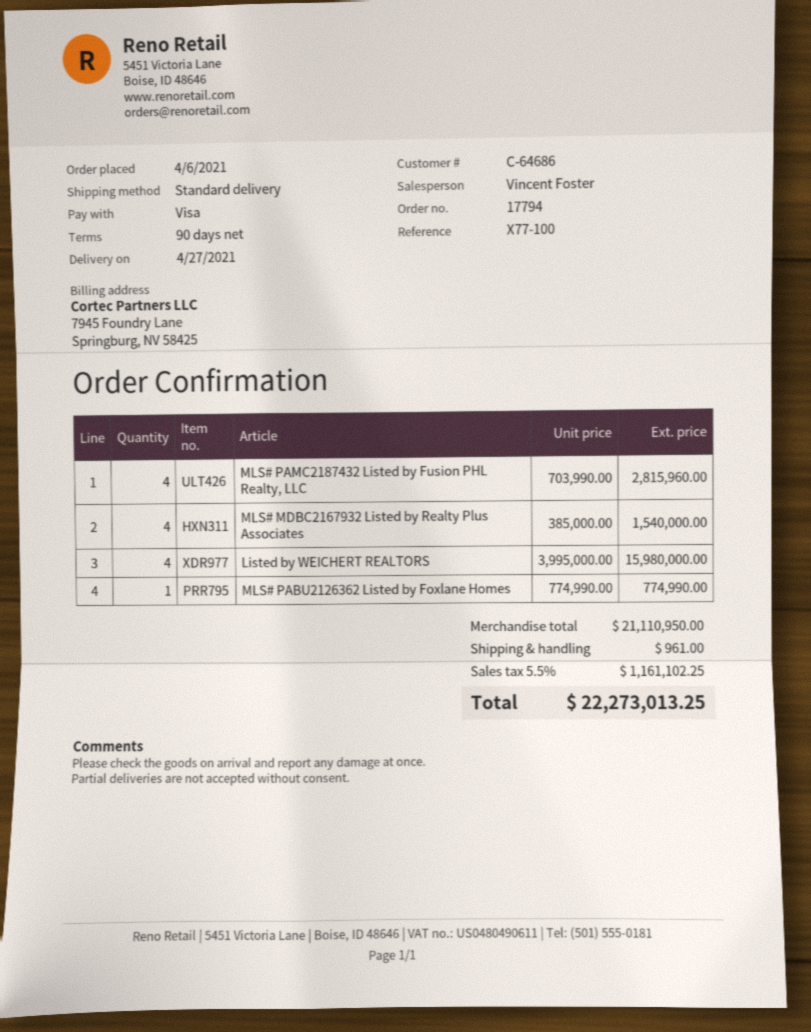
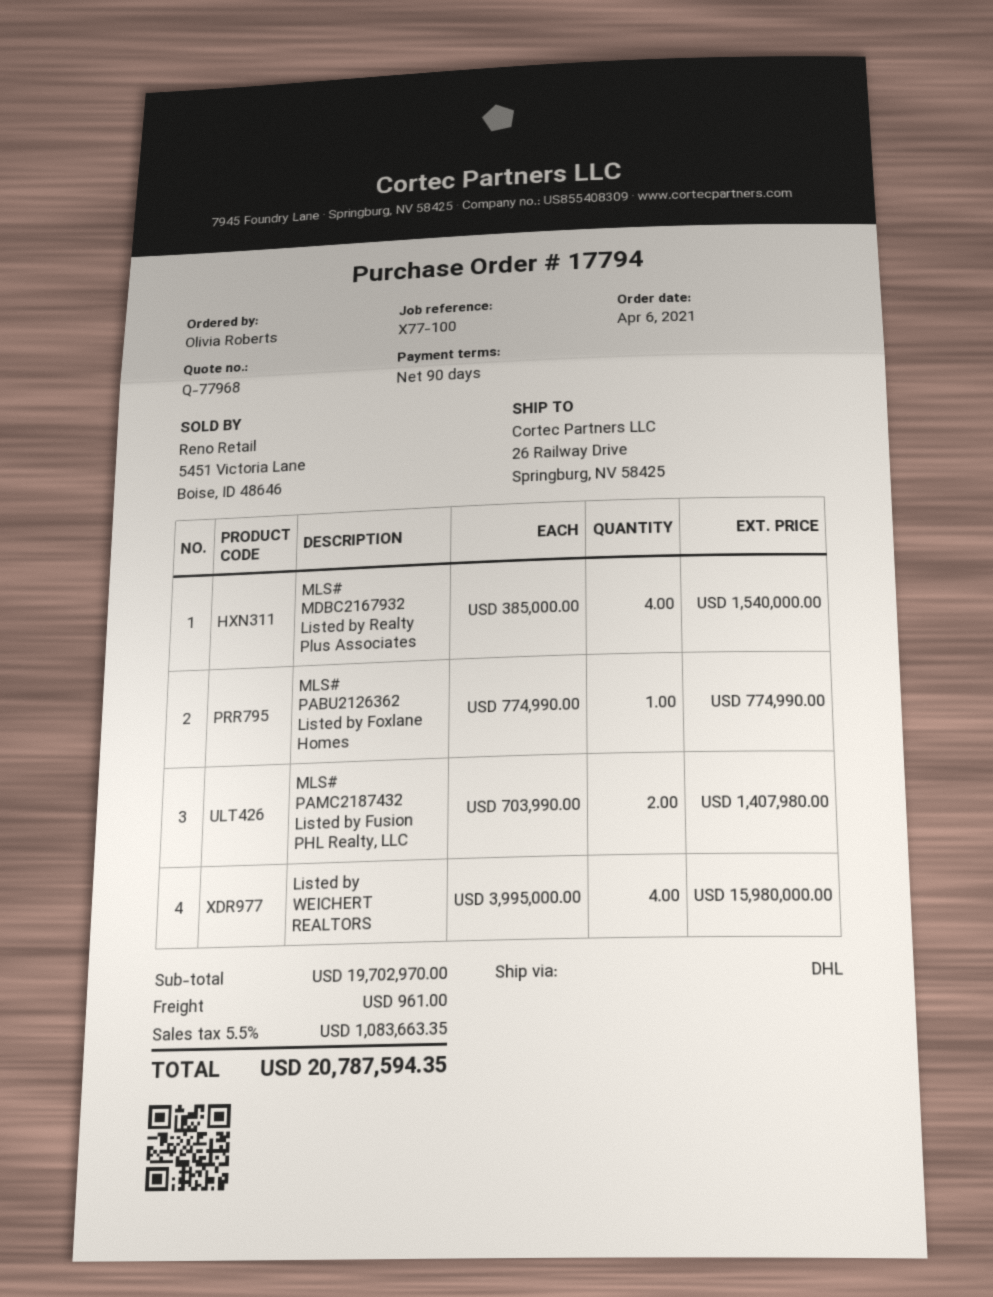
shipping method: standard -> DHL
MLS# PAMC2187432 Listed by Fusion PHL Realty, LLC: 4 x 703990.00 = 2815960.00 -> 2 x 703990.00 = 1407980.00
subtotal: 21110950.00 -> 19702970.00
tax: 5.5% = 1161102.25 -> 5.5% = 1083663.35
total: 22273013.25 -> 20787594.35

